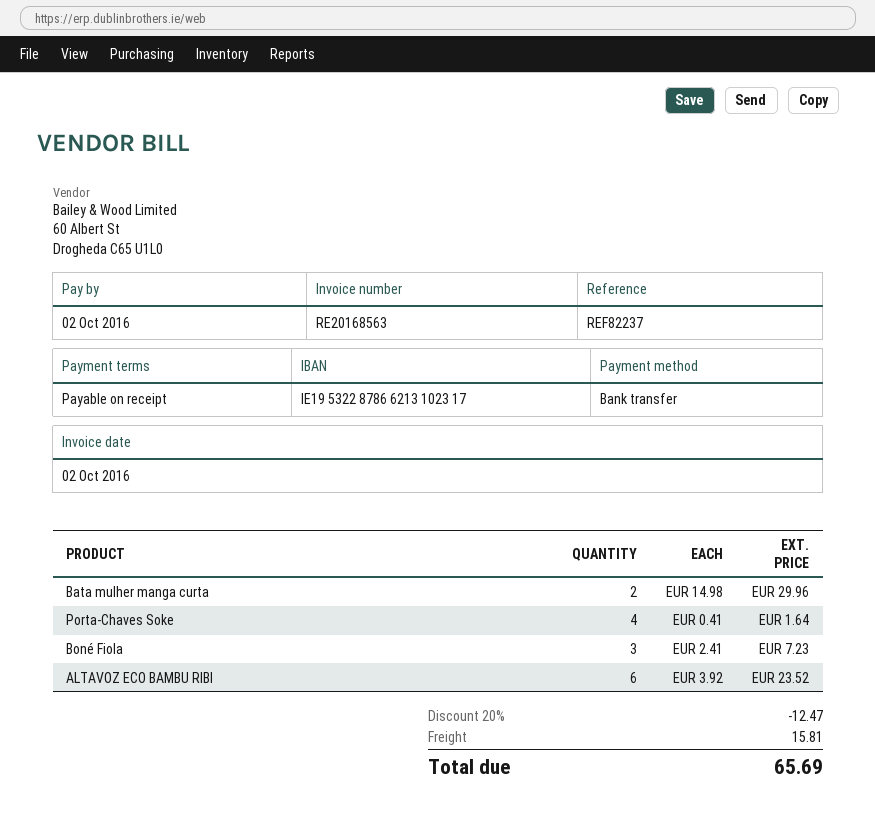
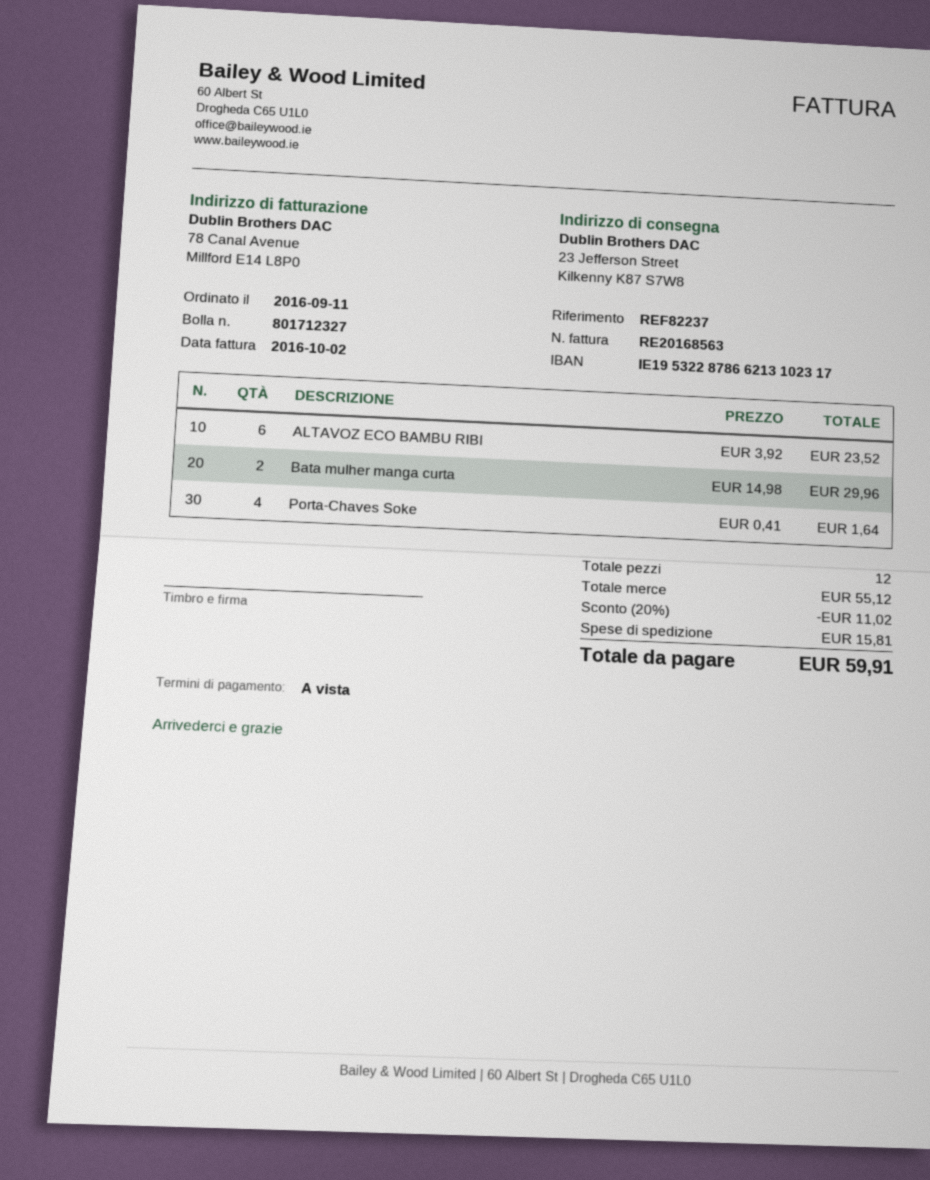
Boné Fiola: 3 x 2.41 = 7.23 -> none
discount: 20% = 12.47 -> 20% = 11.02
total: 65.69 -> 59.91

